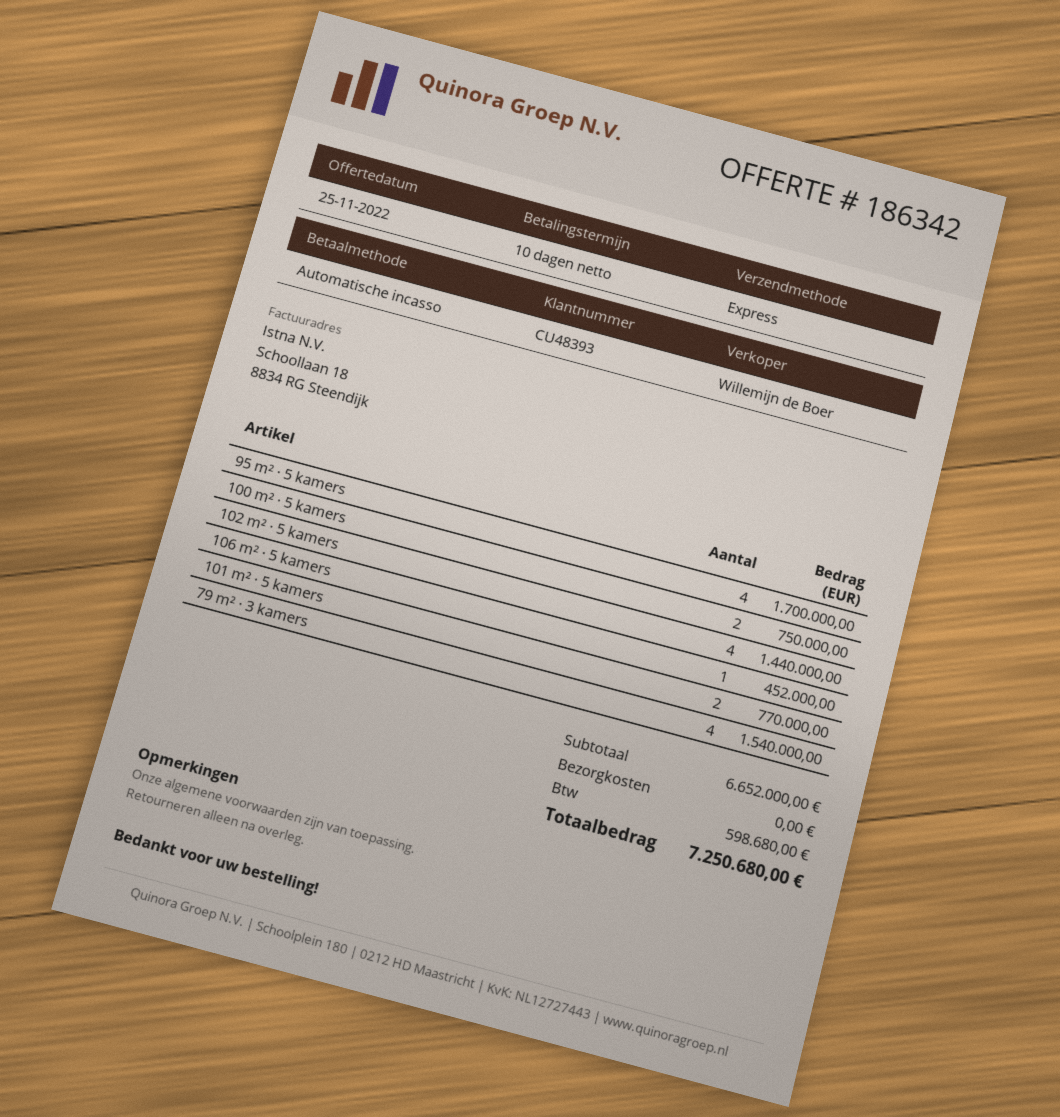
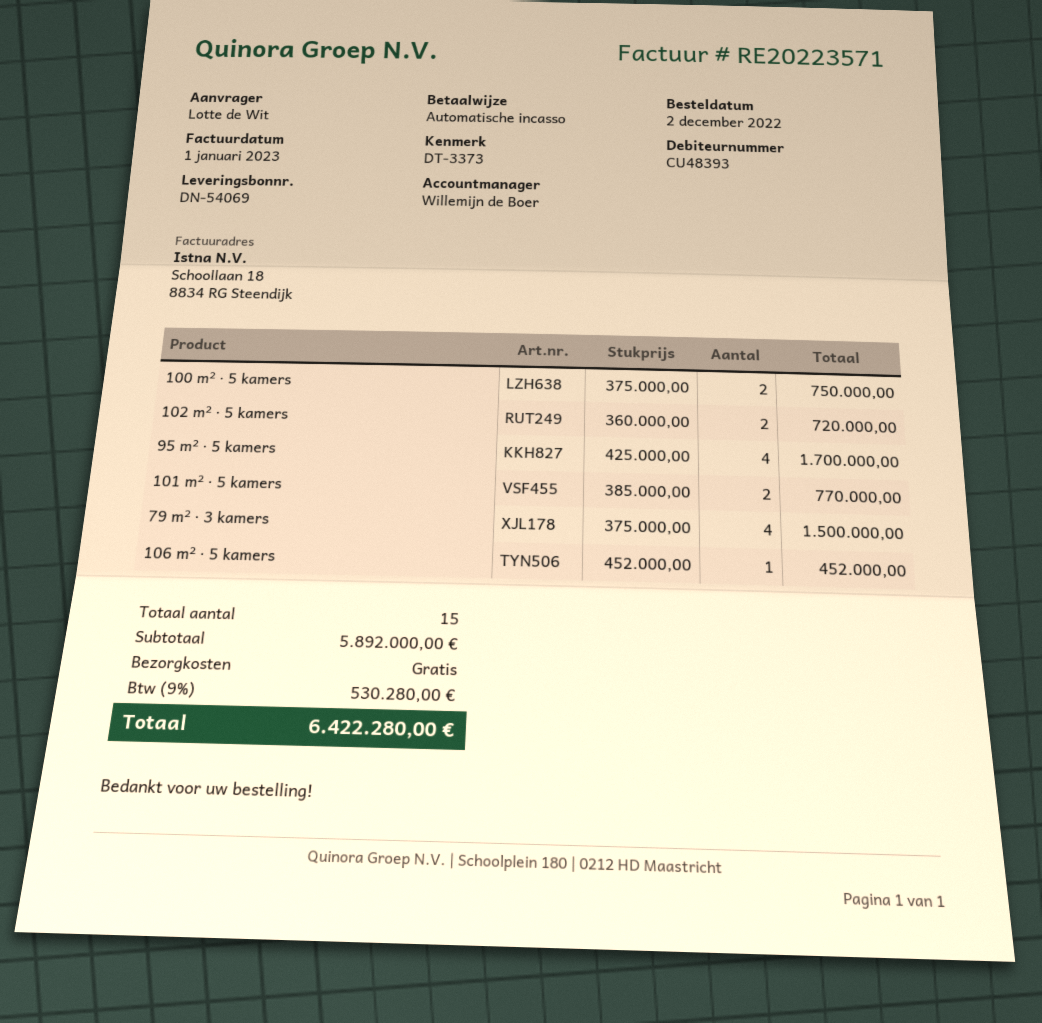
102 m² · 5 kamers: 4 for 1440000.00 -> 2 for 720000.00
79 m² · 3 kamers: 4 for 1540000.00 -> 4 for 1500000.00
subtotal: 6652000.00 -> 5892000.00
tax: 598680.00 -> 530280.00
total: 7250680.00 -> 6422280.00

